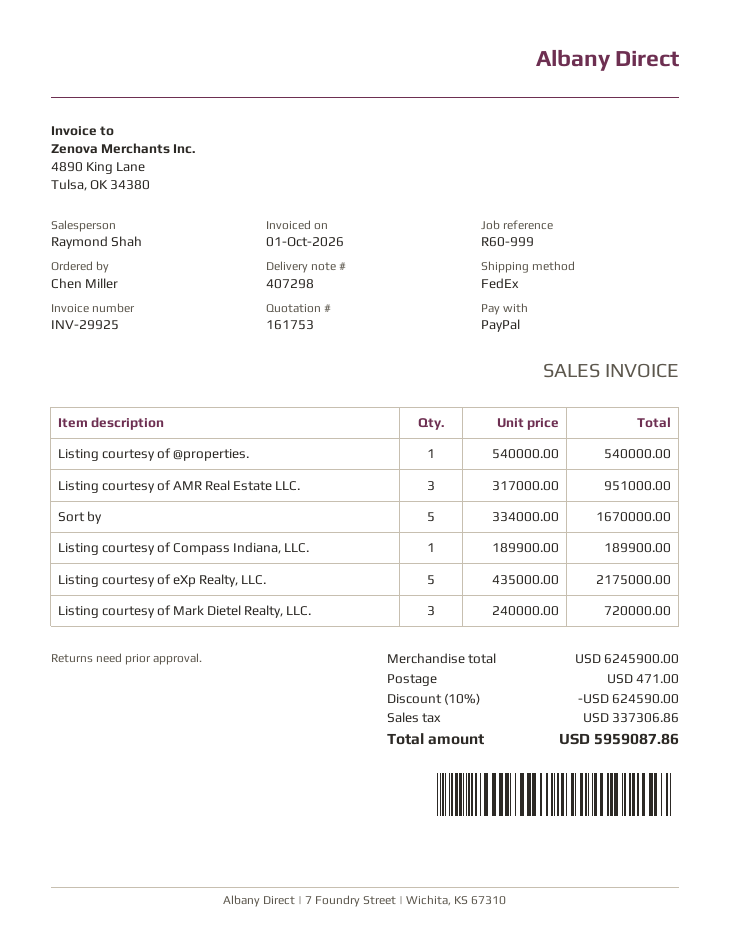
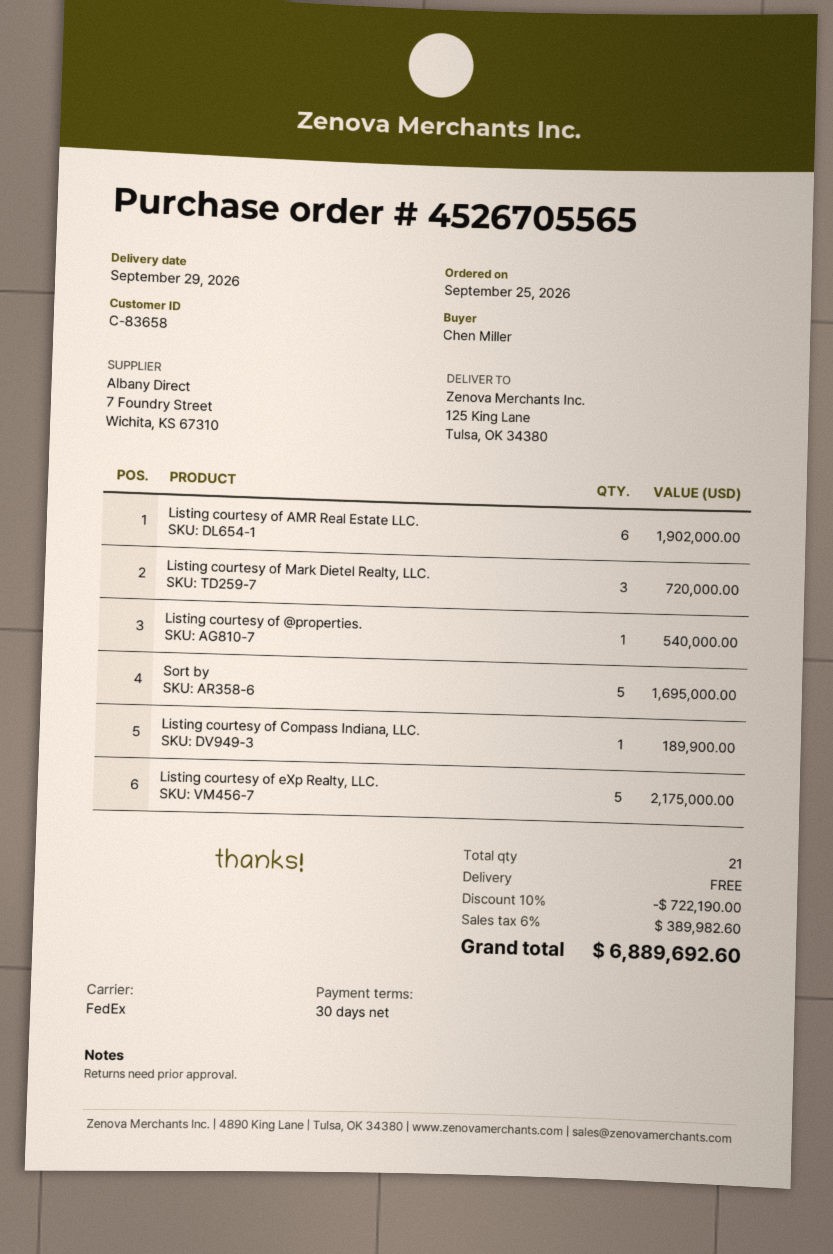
Listing courtesy of AMR Real Estate LLC.: 3 for 951000.00 -> 6 for 1902000.00
Sort by: 5 for 1670000.00 -> 5 for 1695000.00
discount: 10% = 624590.00 -> 10% = 722190.00
shipping: 471.00 -> 0.00
tax: 337306.86 -> 389982.60
total: 5959087.86 -> 6889692.60

